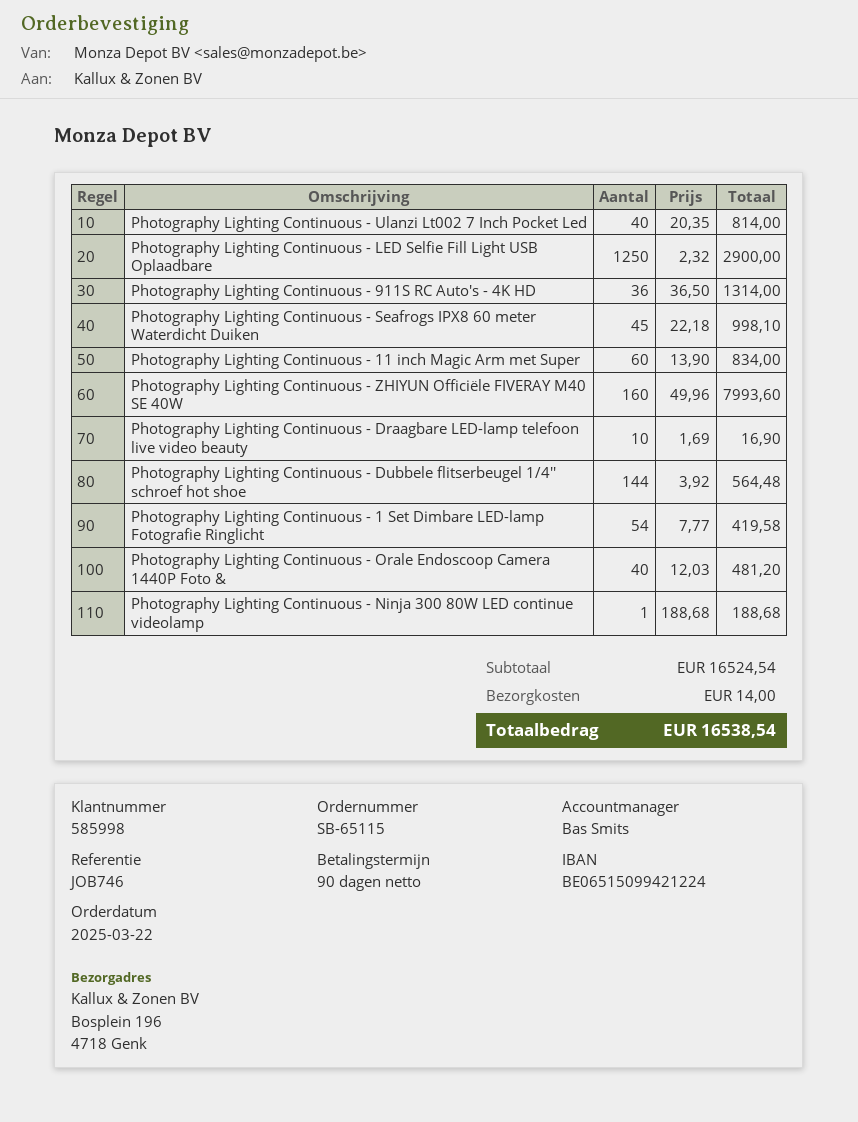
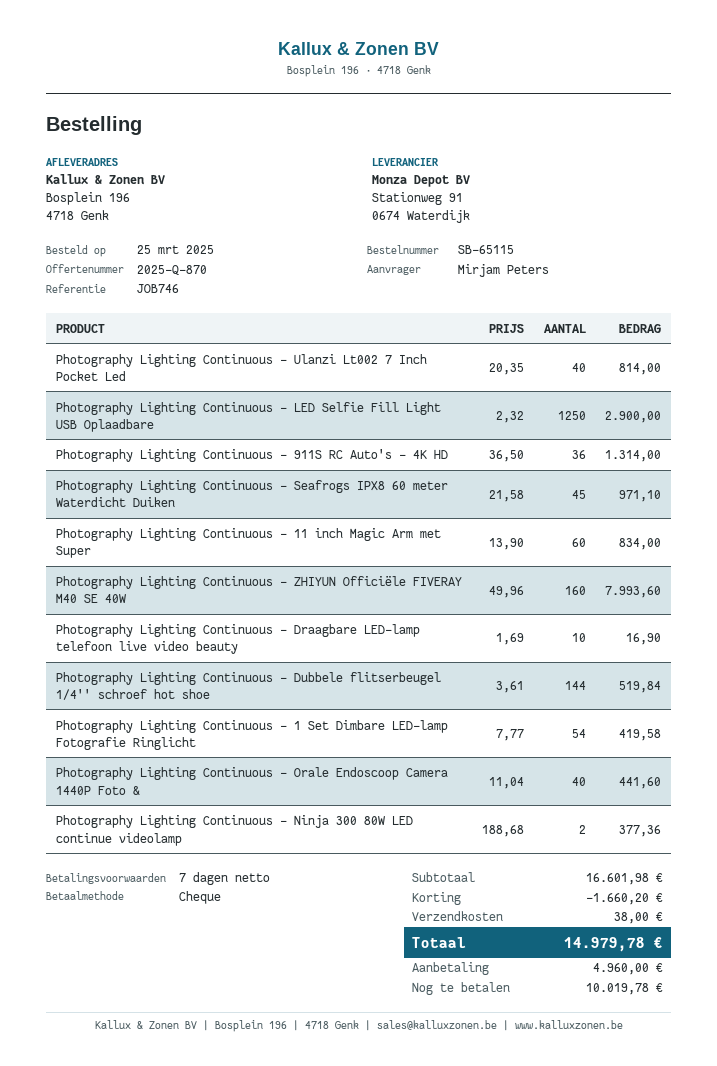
order date: 2025-03-22 -> 2025-03-25
payment terms: 90 days -> 7 days
Photography Lighting Continuous - Seafrogs IPX8 60 meter Waterdicht Duiken: 45 x 22.18 = 998.10 -> 45 x 21.58 = 971.10
Photography Lighting Continuous - Dubbele flitserbeugel 1/4'' schroef hot shoe: 144 x 3.92 = 564.48 -> 144 x 3.61 = 519.84
Photography Lighting Continuous - Orale Endoscoop Camera 1440P Foto &: 40 x 12.03 = 481.20 -> 40 x 11.04 = 441.60
Photography Lighting Continuous - Ninja 300 80W LED continue videolamp: 1 x 188.68 = 188.68 -> 2 x 188.68 = 377.36
subtotal: 16524.54 -> 16601.98
discount: none -> 1660.20
shipping: 14.00 -> 38.00
total: 16538.54 -> 14979.78

